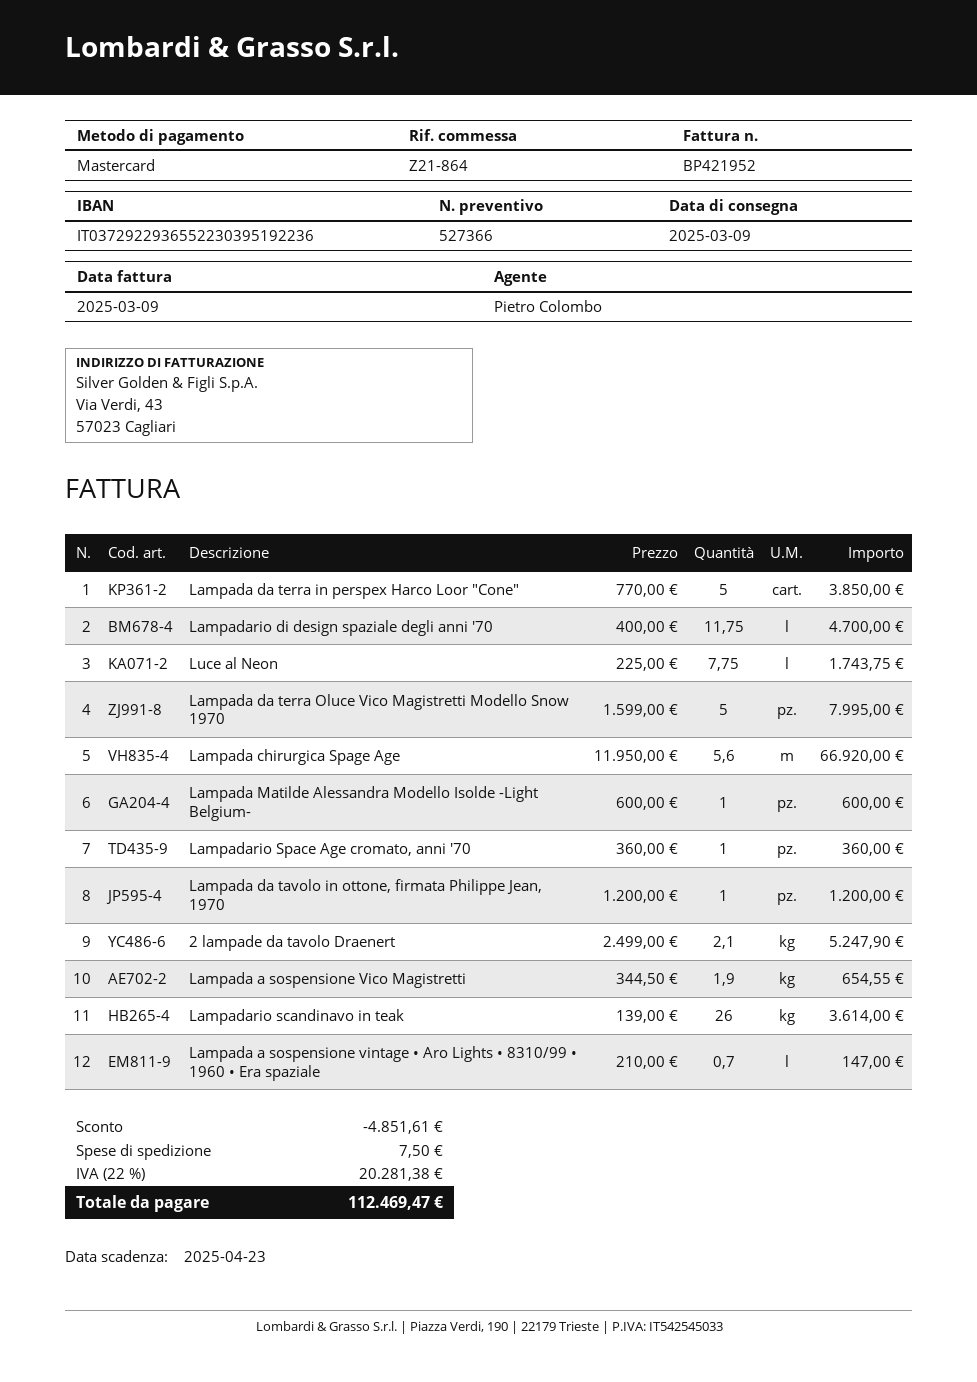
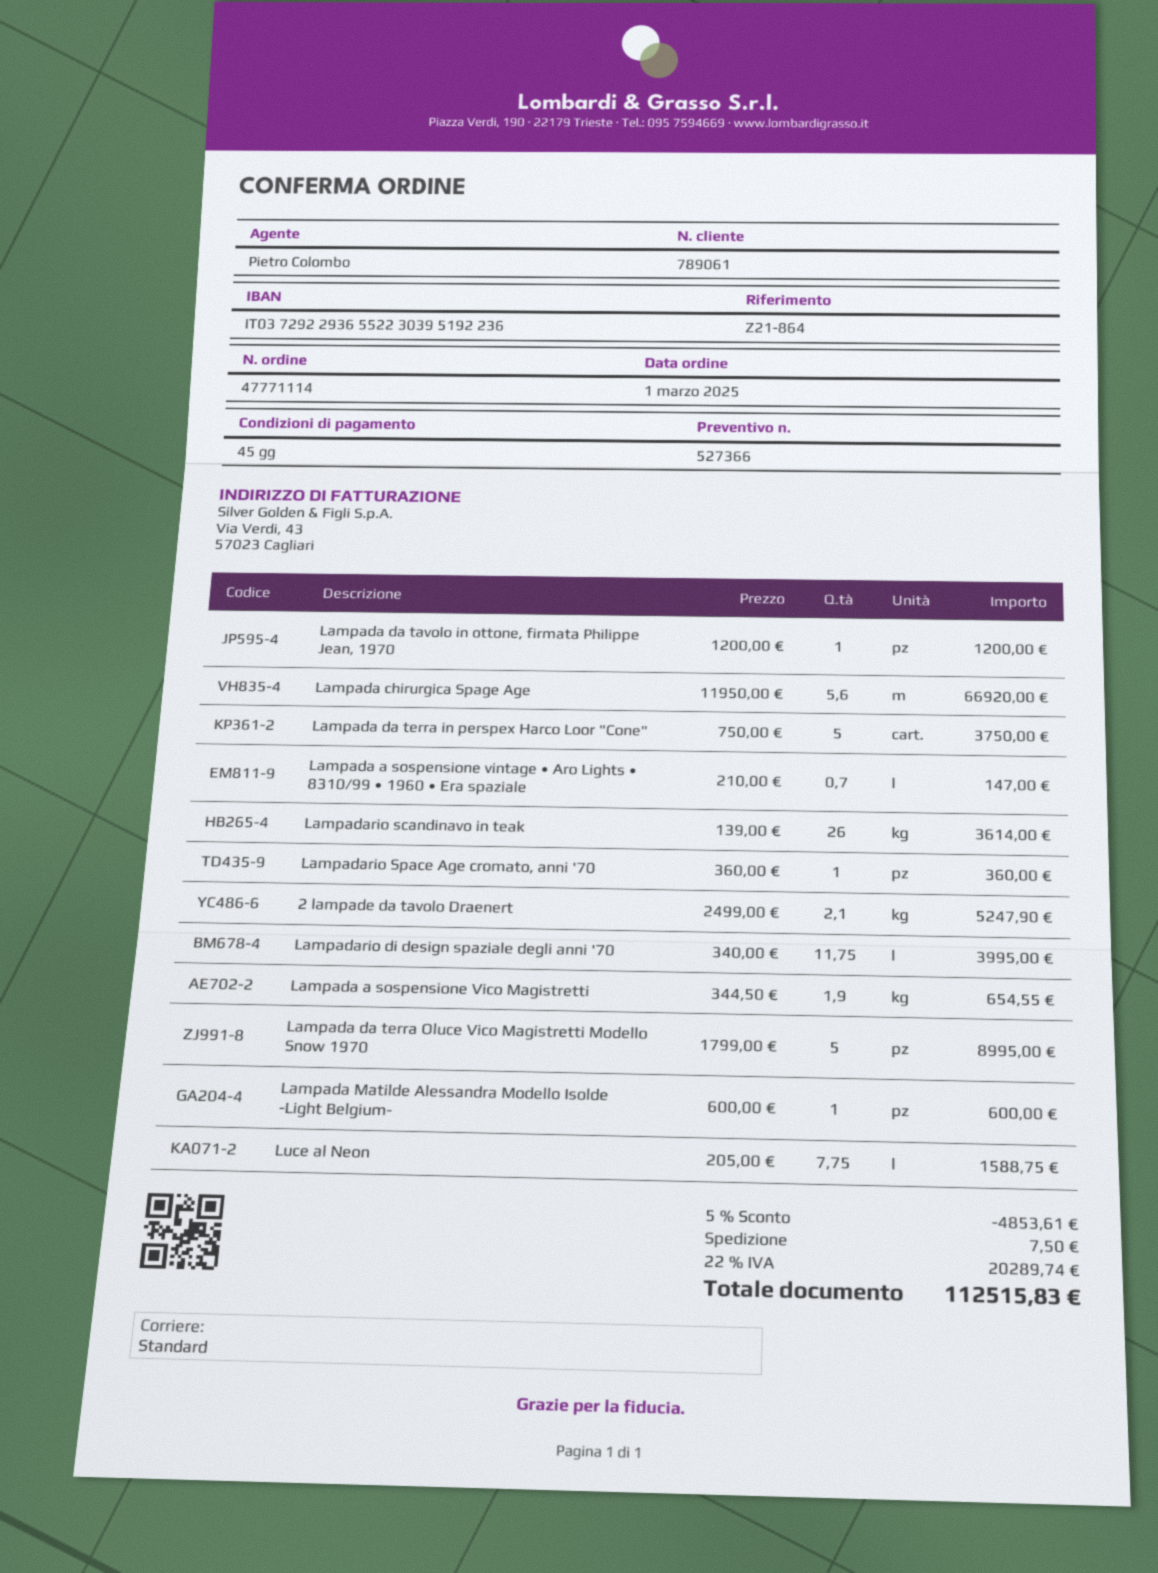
Lampada da terra in perspex Harco Loor "Cone": 5 x 770.00 = 3850.00 -> 5 x 750.00 = 3750.00
Lampadario di design spaziale degli anni '70: 11.75 x 400.00 = 4700.00 -> 11.75 x 340.00 = 3995.00
Luce al Neon: 7.75 x 225.00 = 1743.75 -> 7.75 x 205.00 = 1588.75
Lampada da terra Oluce Vico Magistretti Modello Snow 1970: 5 x 1599.00 = 7995.00 -> 5 x 1799.00 = 8995.00
discount: 4851.61 -> 4853.61
tax: 22% = 20281.38 -> 22% = 20289.74
total: 112469.47 -> 112515.83

